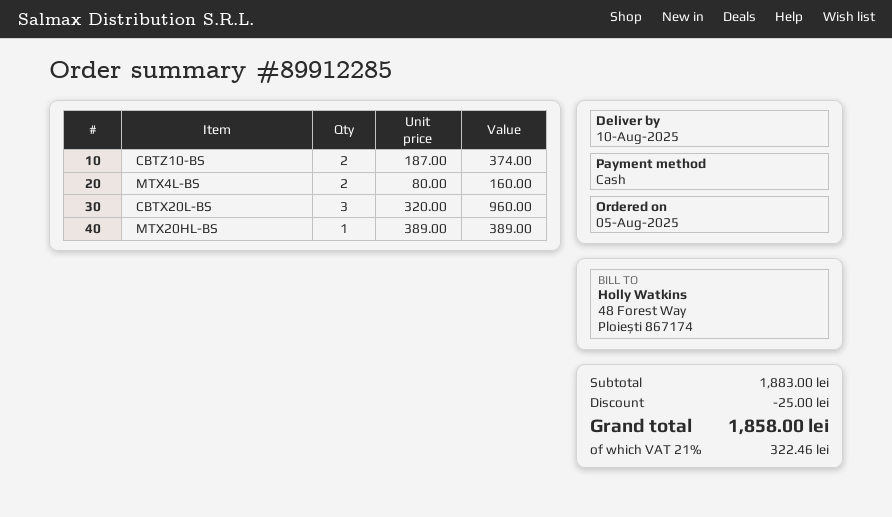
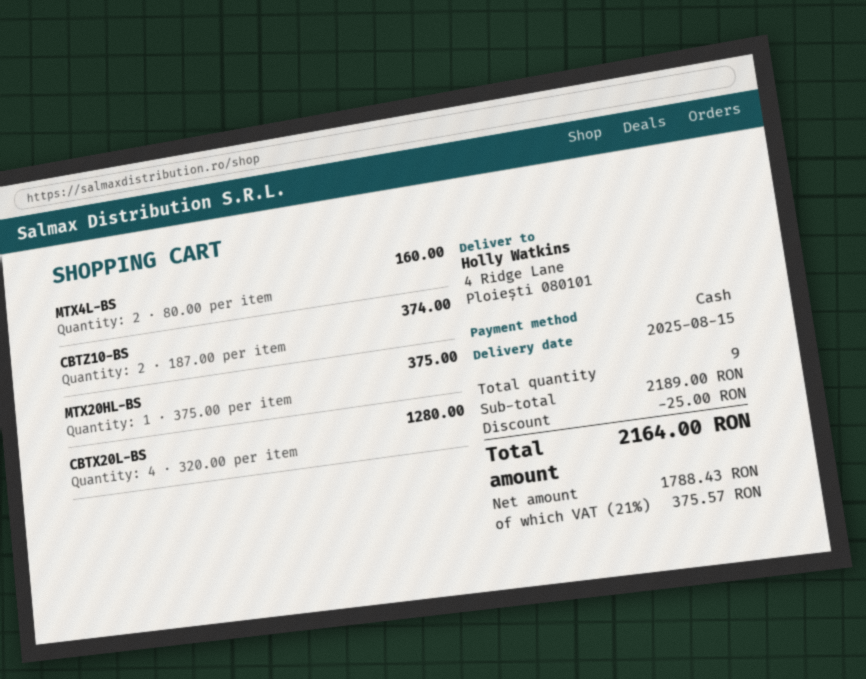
delivery date: 2025-08-10 -> 2025-08-15
CBTX20L-BS: 3 x 320.00 = 960.00 -> 4 x 320.00 = 1280.00
MTX20HL-BS: 1 x 389.00 = 389.00 -> 1 x 375.00 = 375.00
subtotal: 1883.00 -> 2189.00
tax: 21% = 322.46 -> 21% = 375.57
total: 1858.00 -> 2164.00

